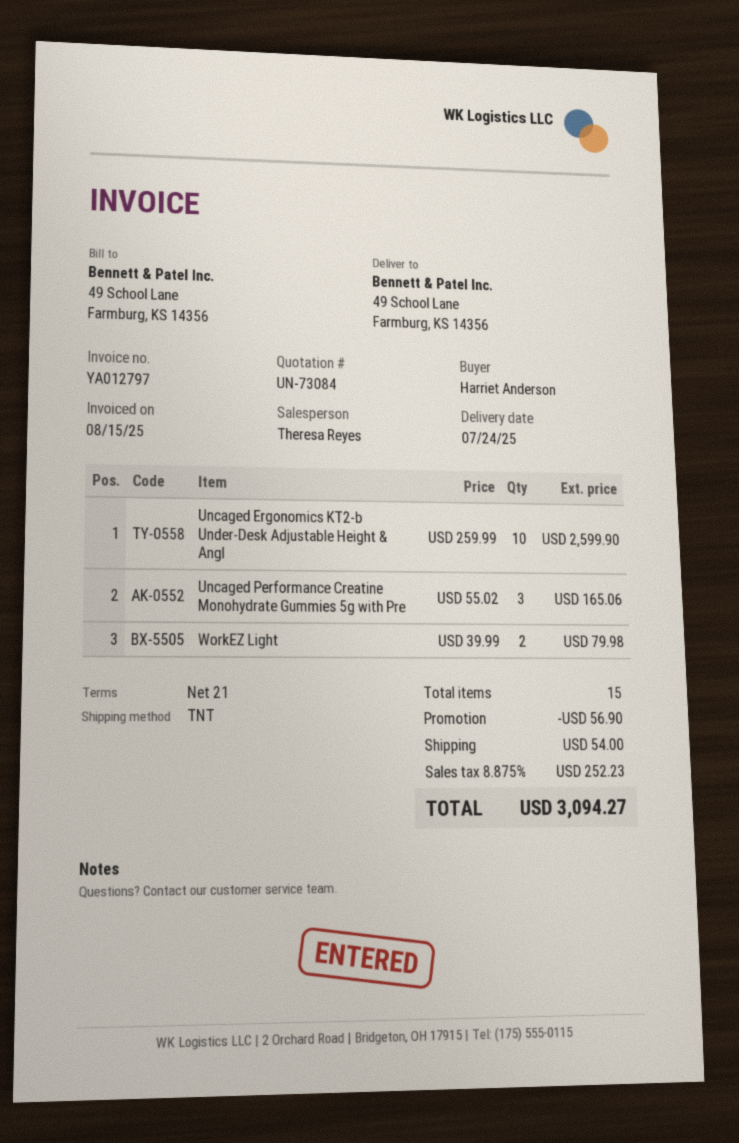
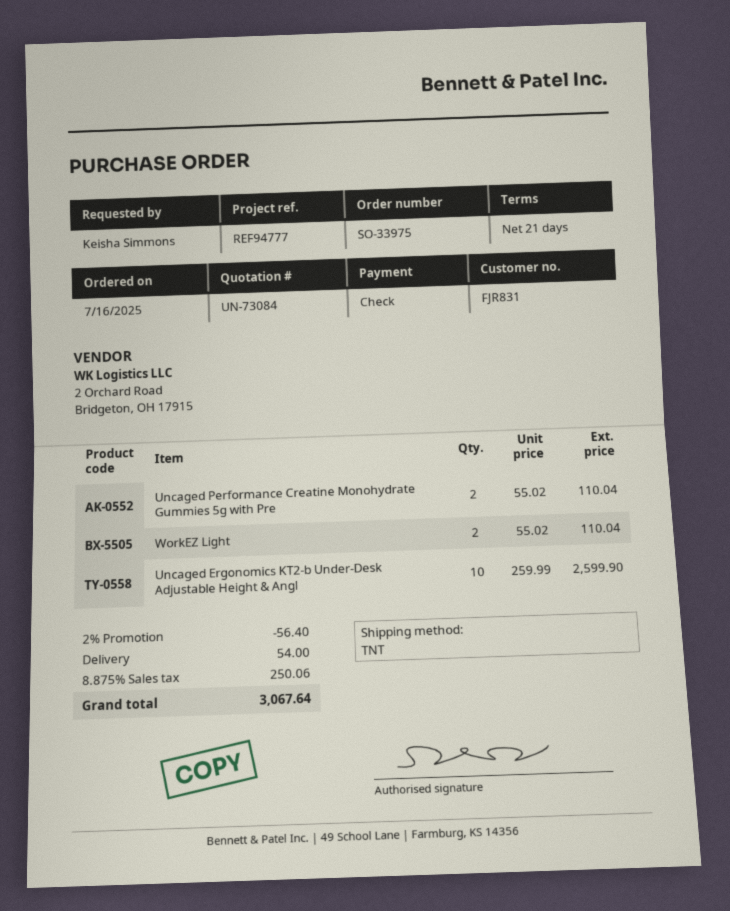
ordered by: Harriet Anderson -> Keisha Simmons
Uncaged Performance Creatine Monohydrate Gummies 5g with Pre: 3 x 55.02 = 165.06 -> 2 x 55.02 = 110.04
WorkEZ Light: 2 x 39.99 = 79.98 -> 2 x 55.02 = 110.04
discount: 56.90 -> 56.40
tax: 8.875% = 252.23 -> 8.875% = 250.06
total: 3094.27 -> 3067.64

